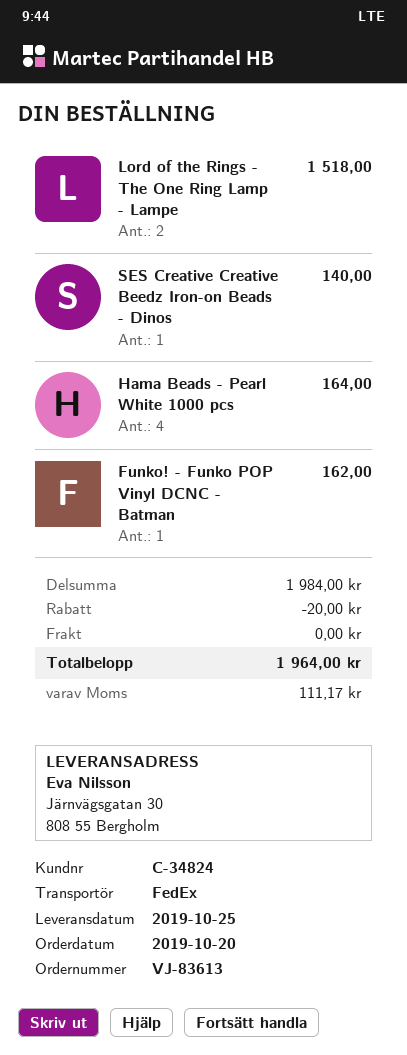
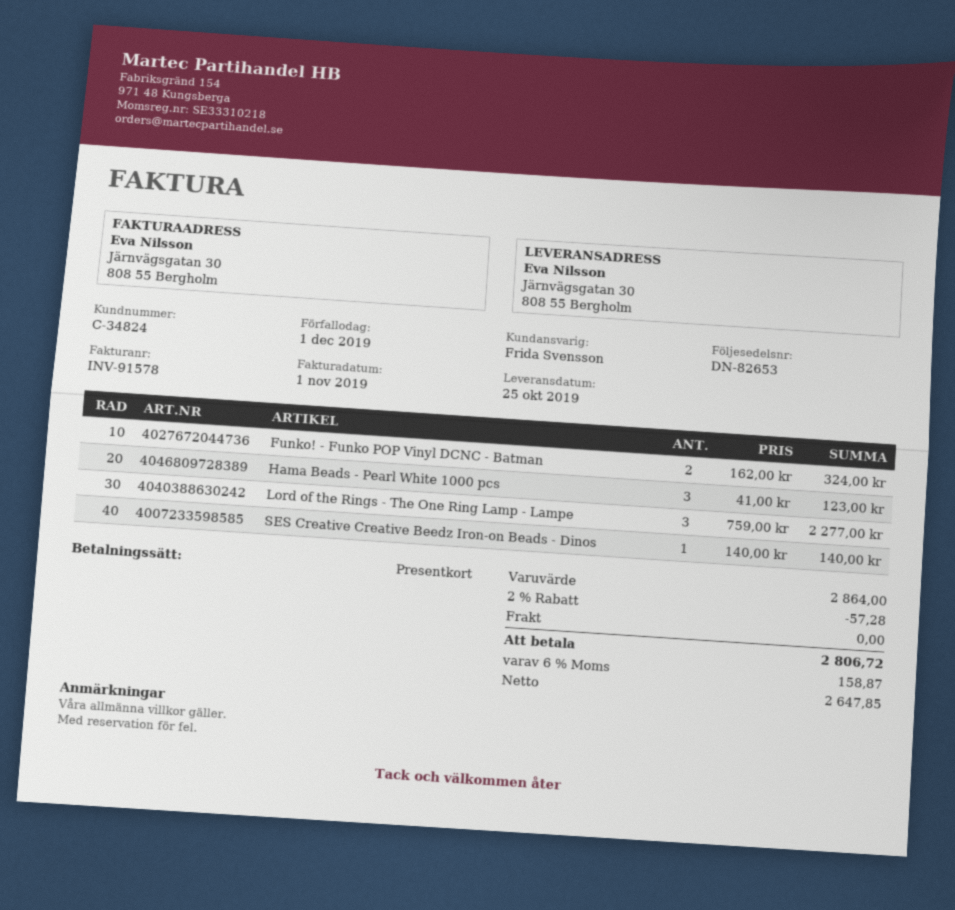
Lord of the Rings - The One Ring Lamp - Lampe: 2 for 1518.00 -> 3 for 2277.00
Hama Beads - Pearl White 1000 pcs: 4 for 164.00 -> 3 for 123.00
Funko! - Funko POP Vinyl DCNC - Batman: 1 for 162.00 -> 2 for 324.00
subtotal: 1984.00 -> 2864.00
discount: 20.00 -> 57.28
tax: 111.17 -> 158.87
total: 1964.00 -> 2806.72

